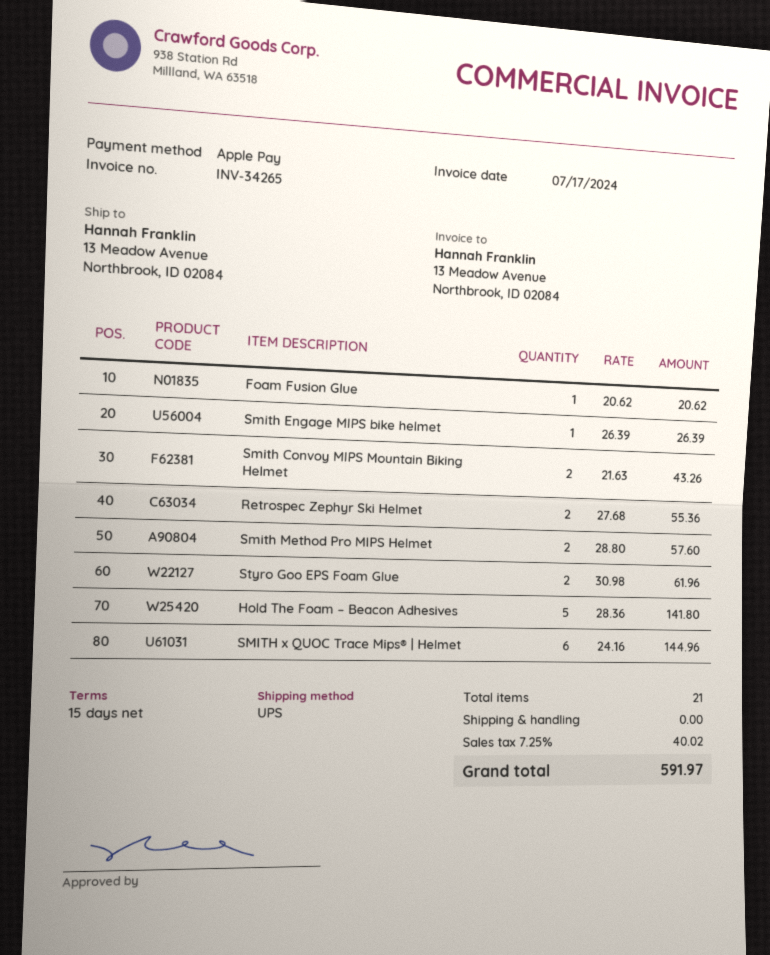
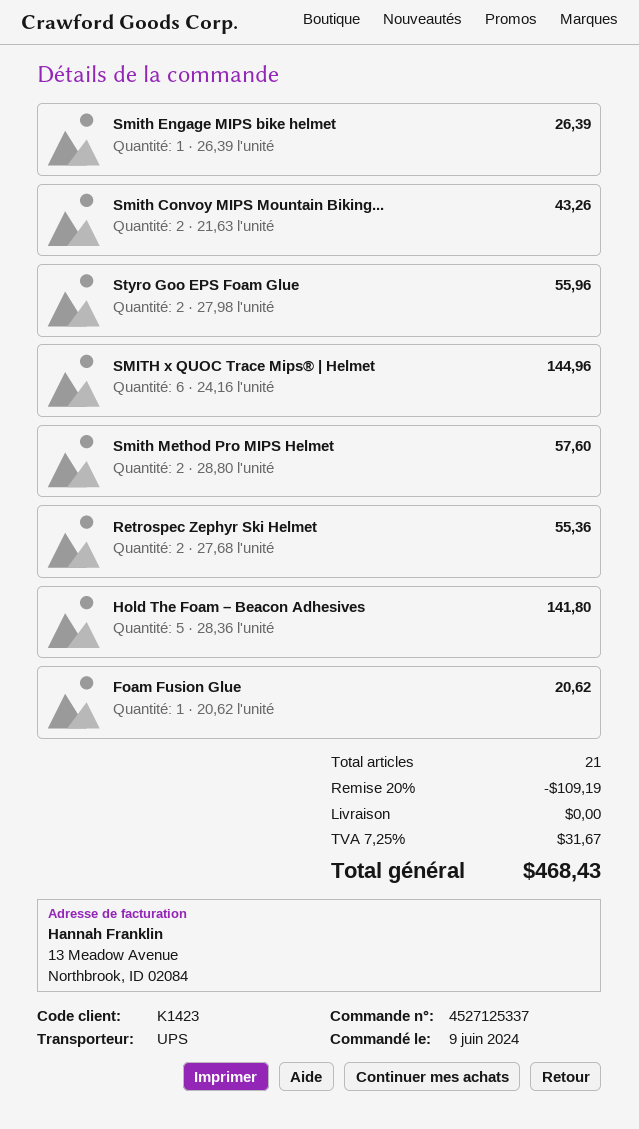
Styro Goo EPS Foam Glue: 2 x 30.98 = 61.96 -> 2 x 27.98 = 55.96
discount: none -> 20% = 109.19
tax: 7.25% = 40.02 -> 7.25% = 31.67
total: 591.97 -> 468.43

